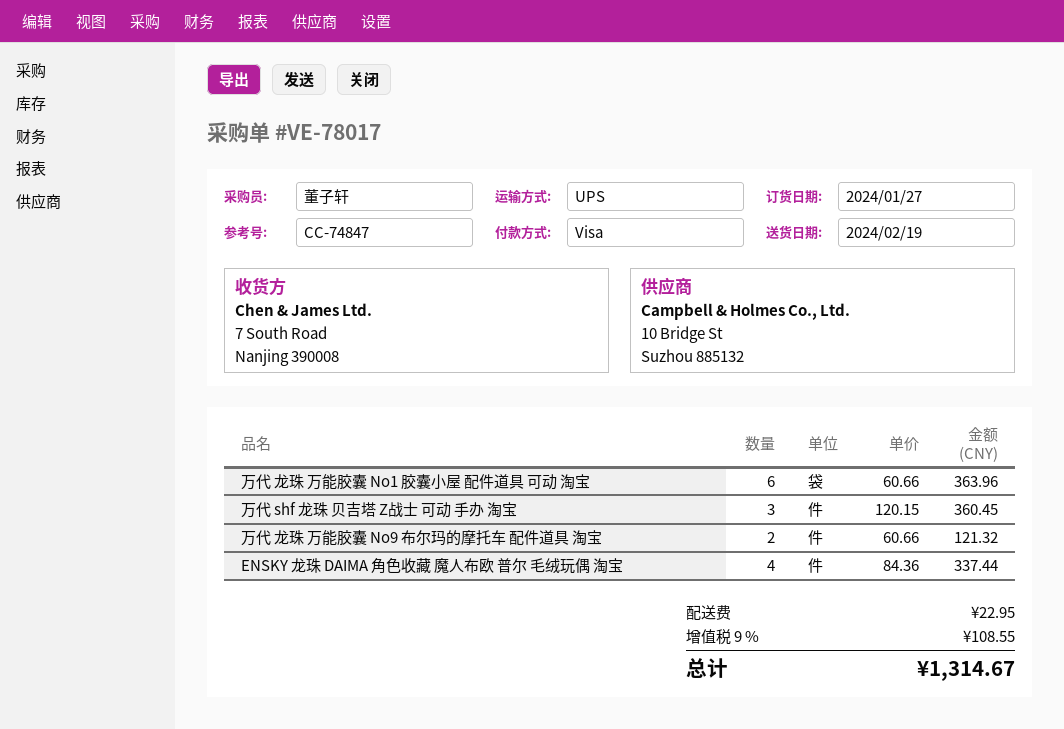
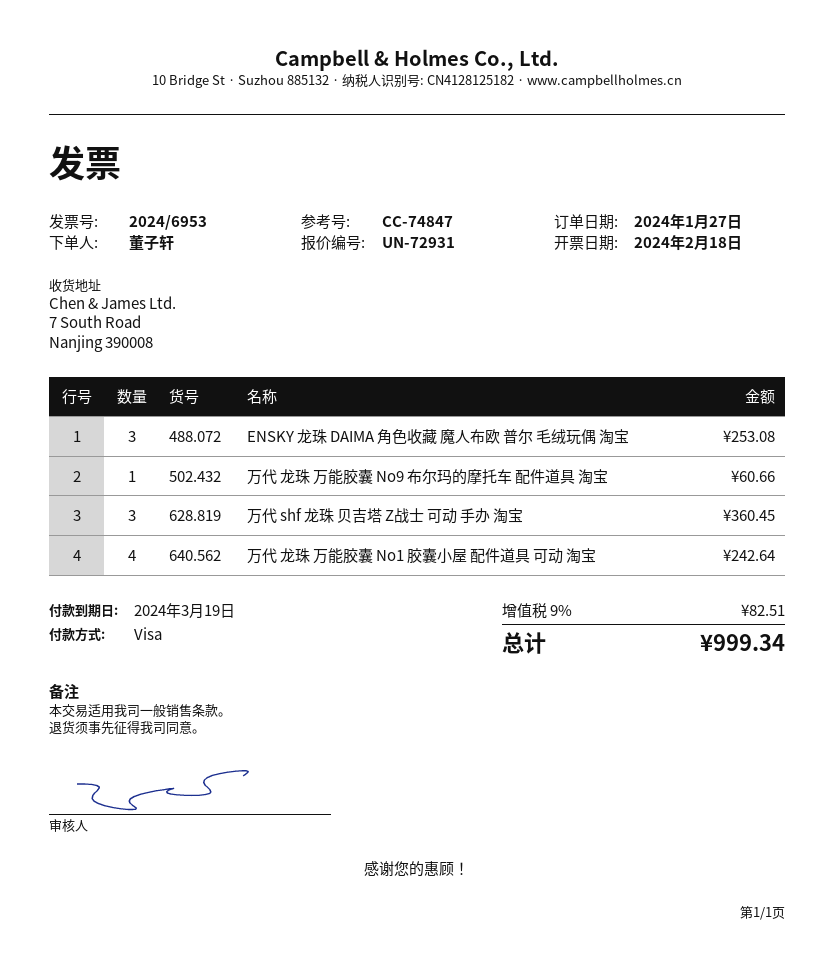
万代 龙珠 万能胶囊 No1 胶囊小屋 配件道具 可动 淘宝: 6 for 363.96 -> 4 for 242.64
万代 龙珠 万能胶囊 No9 布尔玛的摩托车 配件道具 淘宝: 2 for 121.32 -> 1 for 60.66
ENSKY 龙珠 DAIMA 角色收藏 魔人布欧 普尔 毛绒玩偶 淘宝: 4 for 337.44 -> 3 for 253.08
shipping: 22.95 -> none
tax: 9% = 108.55 -> 9% = 82.51
total: 1314.67 -> 999.34

